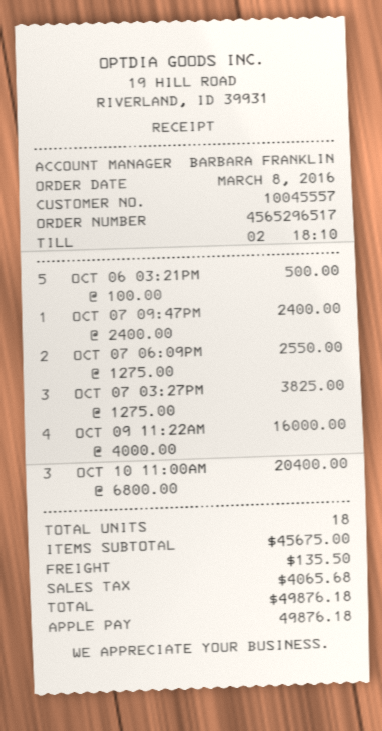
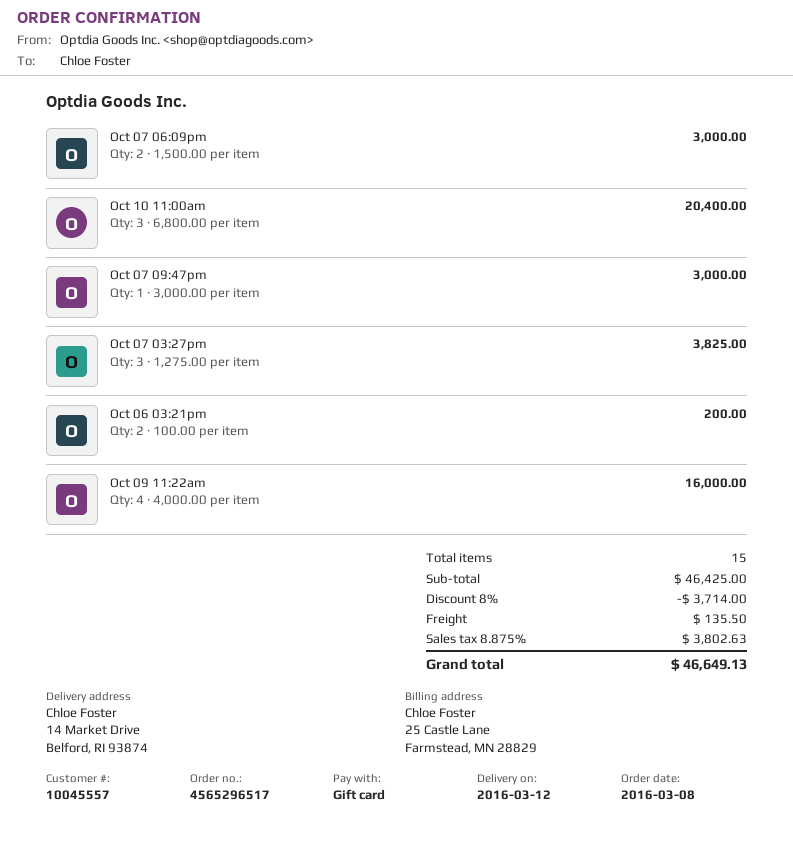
payment method: Apple Pay -> gift card
OCT 06 03:21PM: 5 x 100.00 = 500.00 -> 2 x 100.00 = 200.00
OCT 07 09:47PM: 1 x 2400.00 = 2400.00 -> 1 x 3000.00 = 3000.00
OCT 07 06:09PM: 2 x 1275.00 = 2550.00 -> 2 x 1500.00 = 3000.00
total quantity: 18 -> 15
subtotal: 45675.00 -> 46425.00
discount: none -> 8% = 3714.00
tax: 4065.68 -> 3802.63
total: 49876.18 -> 46649.13

